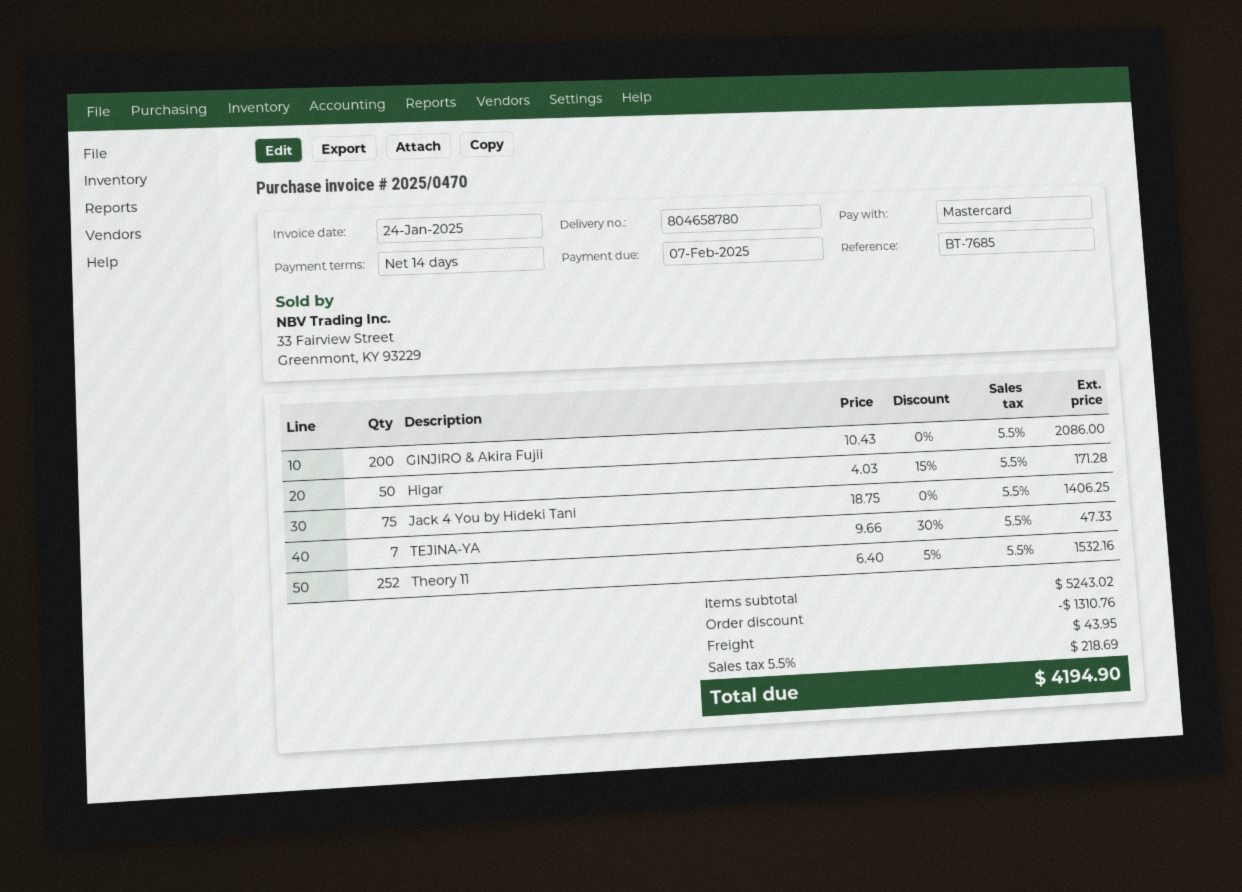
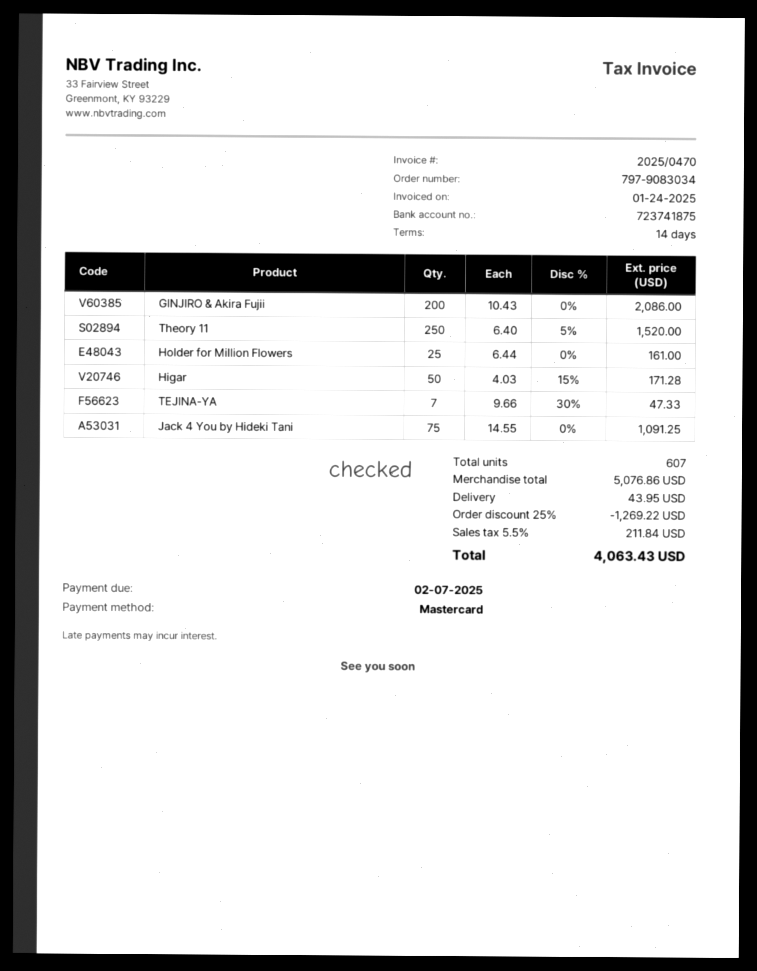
Jack 4 You by Hideki Tani: 75 x 18.75 = 1406.25 -> 75 x 14.55 = 1091.25
Theory 11: 252 x 6.40 - 5% = 1532.16 -> 250 x 6.40 - 5% = 1520.00
Holder for Million Flowers: none -> 25 x 6.44 = 161.00
subtotal: 5243.02 -> 5076.86
discount: 1310.76 -> 1269.22
tax: 5.5% = 218.69 -> 5.5% = 211.84
total: 4194.90 -> 4063.43

